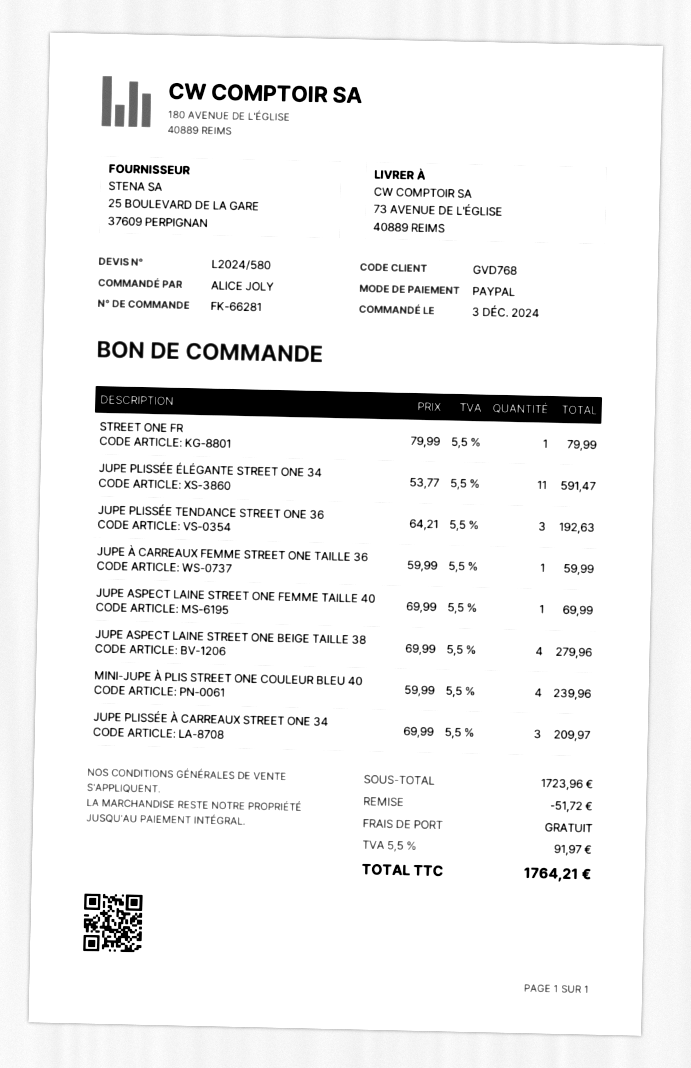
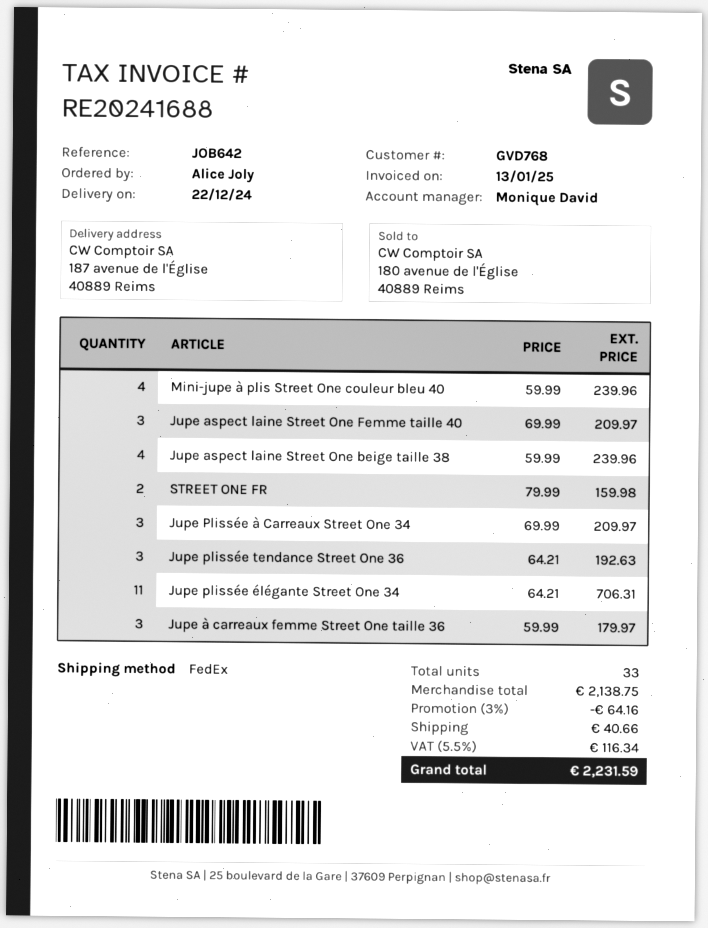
ship to: 73 AVENUE DE L'ÉGLISE, 40889 REIMS -> 187 avenue de l'Église, 40889 Reims
STREET ONE FR: 1 x 79.99 = 79.99 -> 2 x 79.99 = 159.98
JUPE PLISSÉE ÉLÉGANTE STREET ONE 34: 11 x 53.77 = 591.47 -> 11 x 64.21 = 706.31
JUPE À CARREAUX FEMME STREET ONE TAILLE 36: 1 x 59.99 = 59.99 -> 3 x 59.99 = 179.97
JUPE ASPECT LAINE STREET ONE FEMME TAILLE 40: 1 x 69.99 = 69.99 -> 3 x 69.99 = 209.97
JUPE ASPECT LAINE STREET ONE BEIGE TAILLE 38: 4 x 69.99 = 279.96 -> 4 x 59.99 = 239.96
subtotal: 1723.96 -> 2138.75
discount: 51.72 -> 64.16
shipping: 0.00 -> 40.66
tax: 5.5% = 91.97 -> 5.5% = 116.34
total: 1764.21 -> 2231.59

